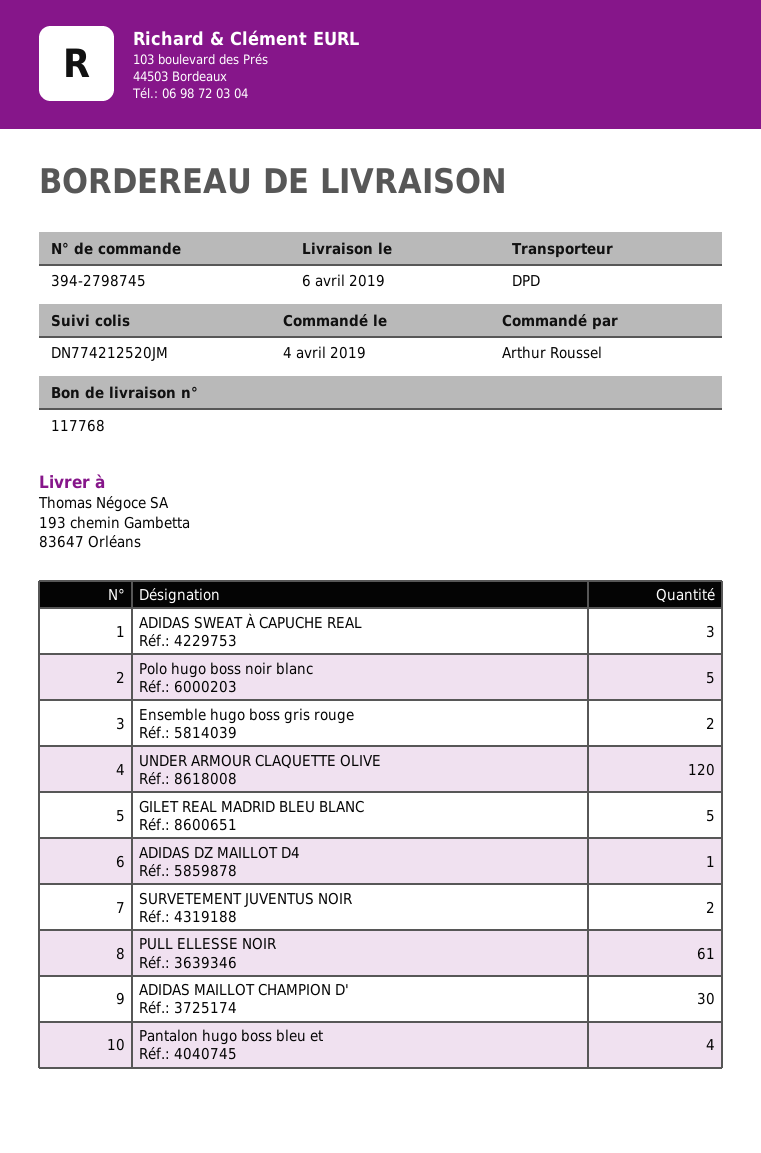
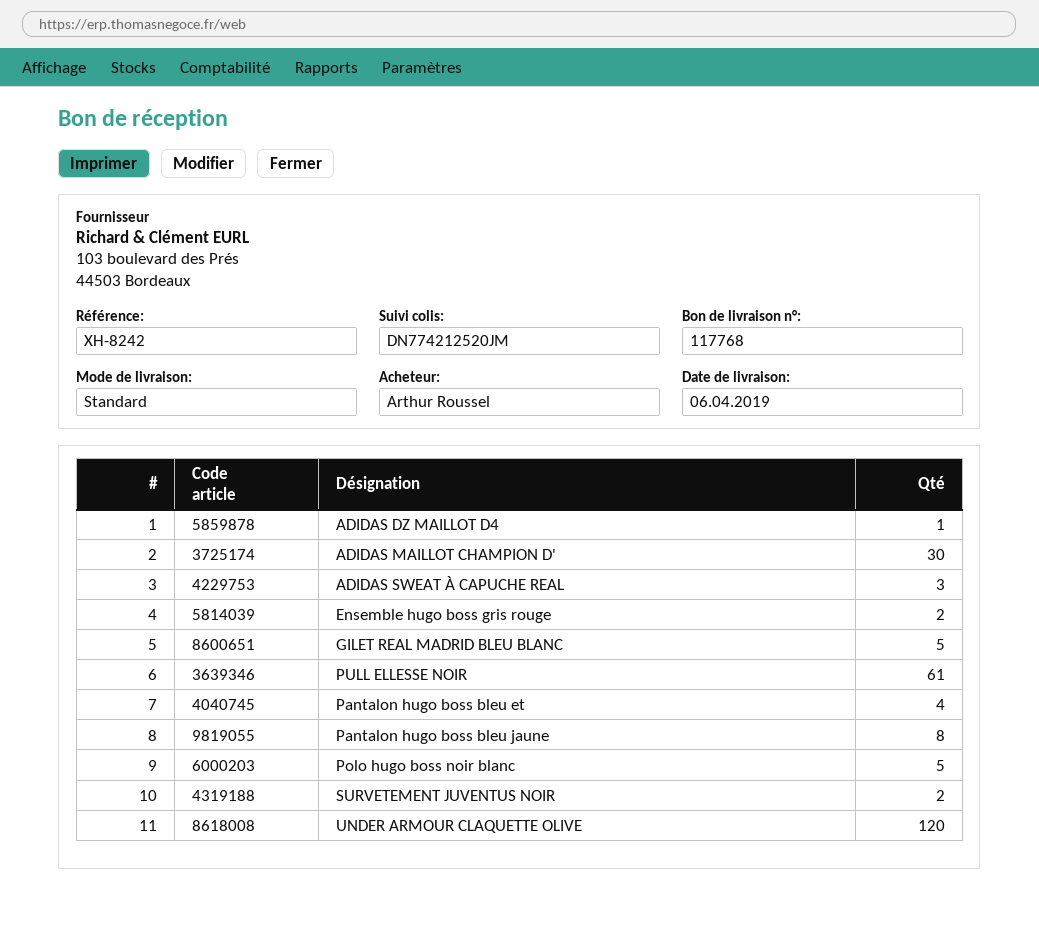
shipping method: DPD -> standard
Pantalon hugo boss bleu jaune: none -> 8

